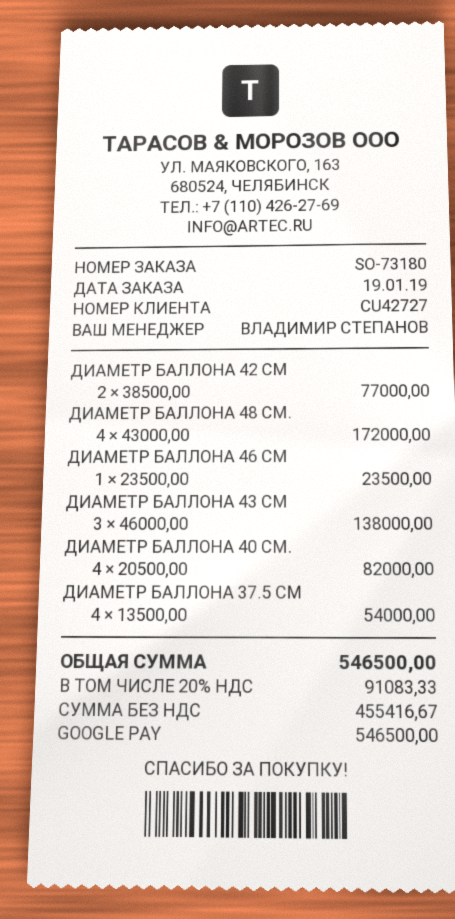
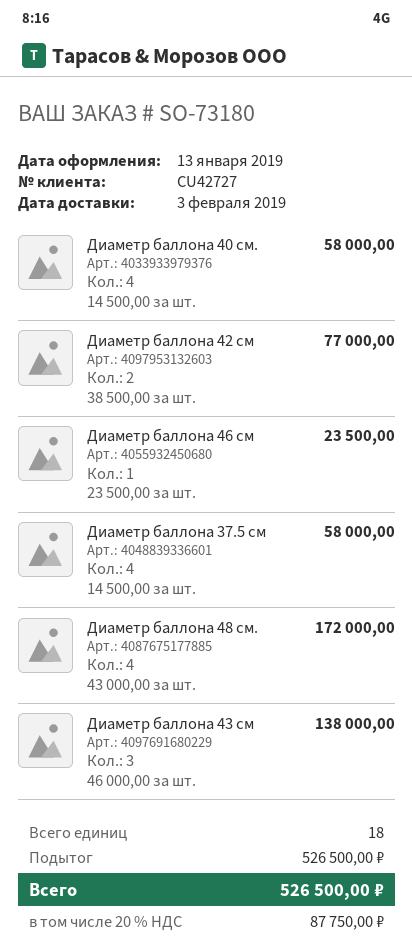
order date: 2019-01-19 -> 2019-01-13
ДИАМЕТР БАЛЛОНА 40 СМ.: 4 x 20500.00 = 82000.00 -> 4 x 14500.00 = 58000.00
ДИАМЕТР БАЛЛОНА 37.5 СМ: 4 x 13500.00 = 54000.00 -> 4 x 14500.00 = 58000.00
tax: 20% = 91083.33 -> 20% = 87750.00
total: 546500.00 -> 526500.00

